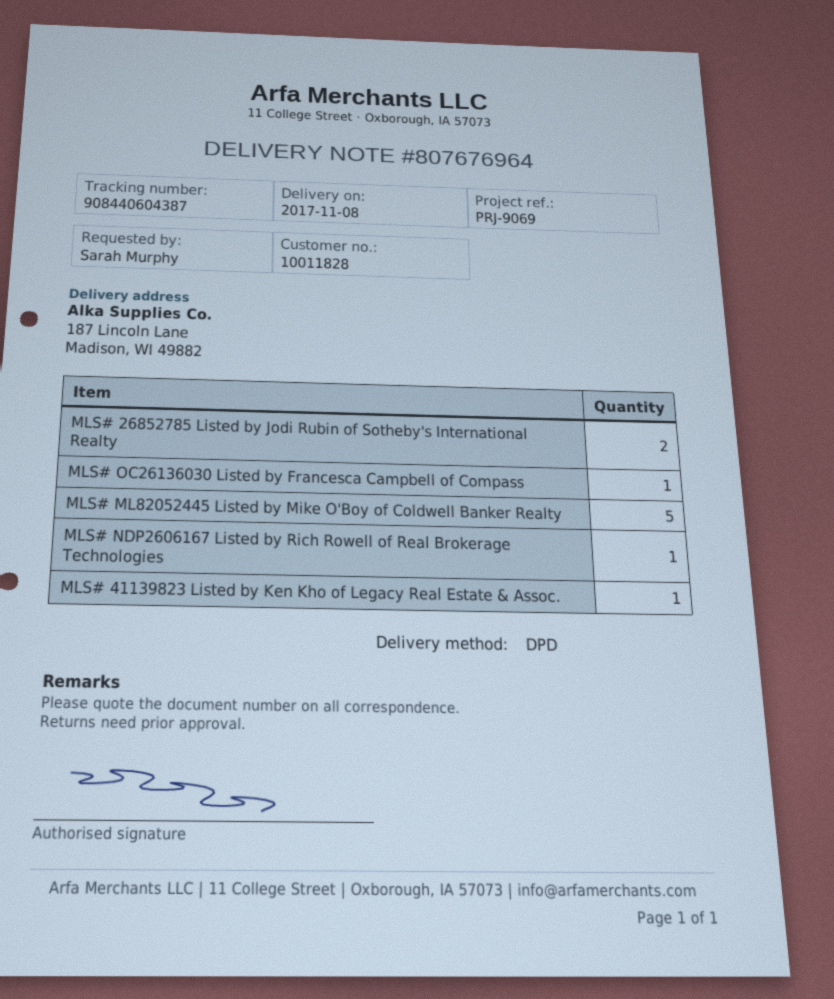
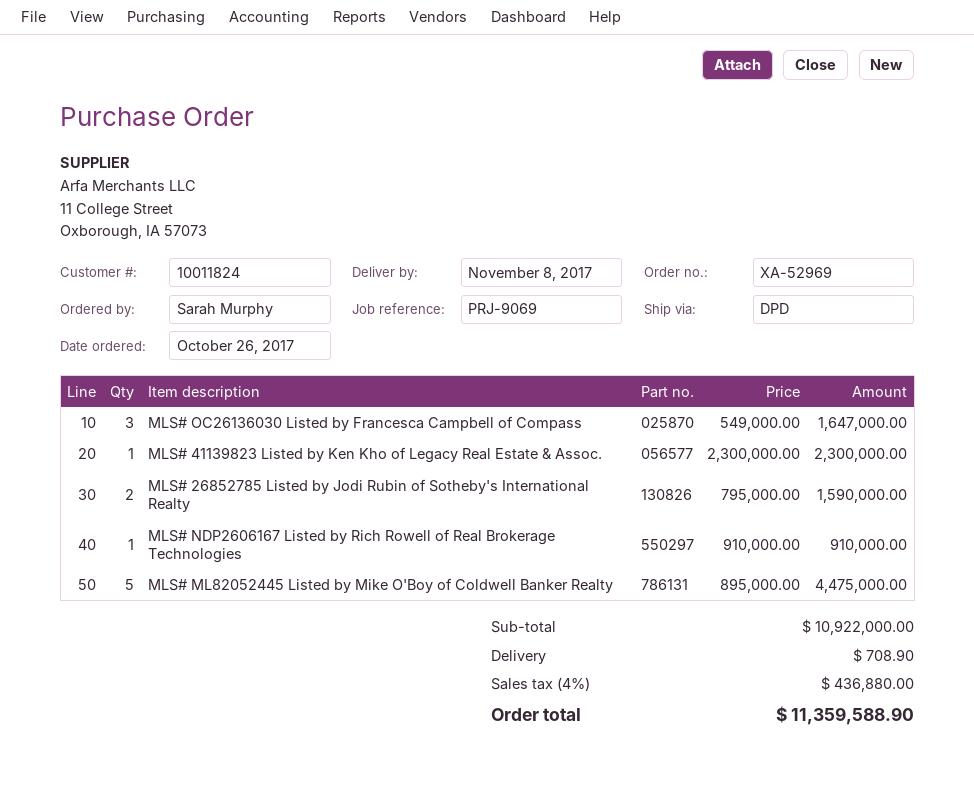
customer number: 10011828 -> 10011824
MLS# OC26136030 Listed by Francesca Campbell of Compass: 1 -> 3

